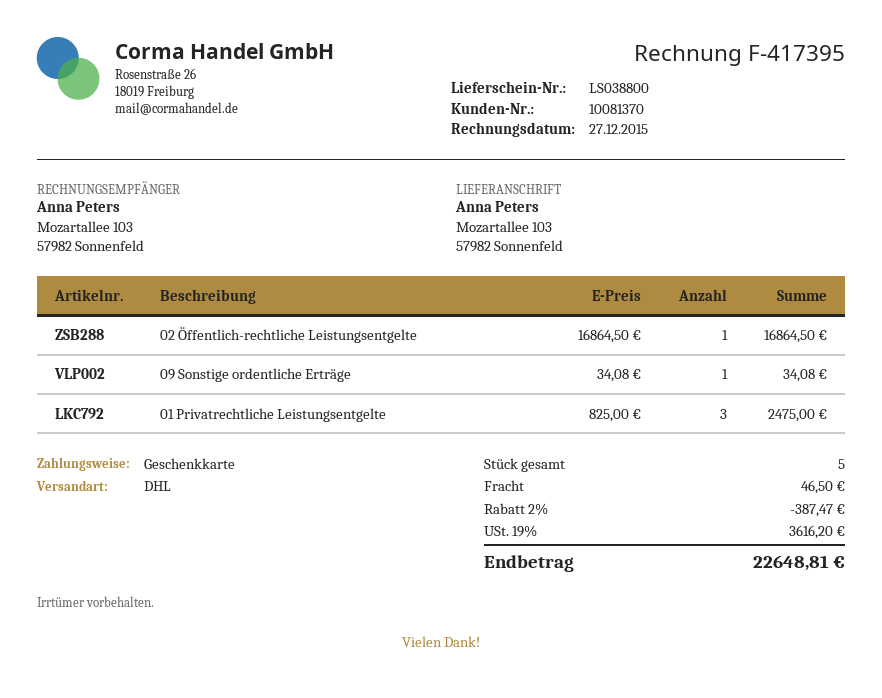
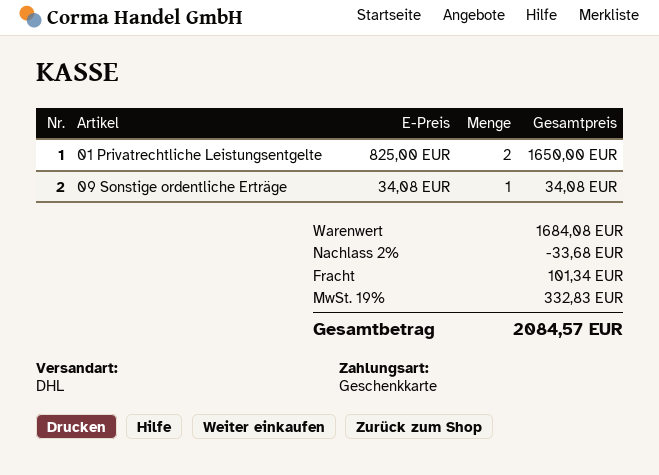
02 Öffentlich-rechtliche Leistungsentgelte: 1 x 16864.50 = 16864.50 -> none
01 Privatrechtliche Leistungsentgelte: 3 x 825.00 = 2475.00 -> 2 x 825.00 = 1650.00
discount: 2% = 387.47 -> 2% = 33.68
shipping: 46.50 -> 101.34
tax: 19% = 3616.20 -> 19% = 332.83
total: 22648.81 -> 2084.57

